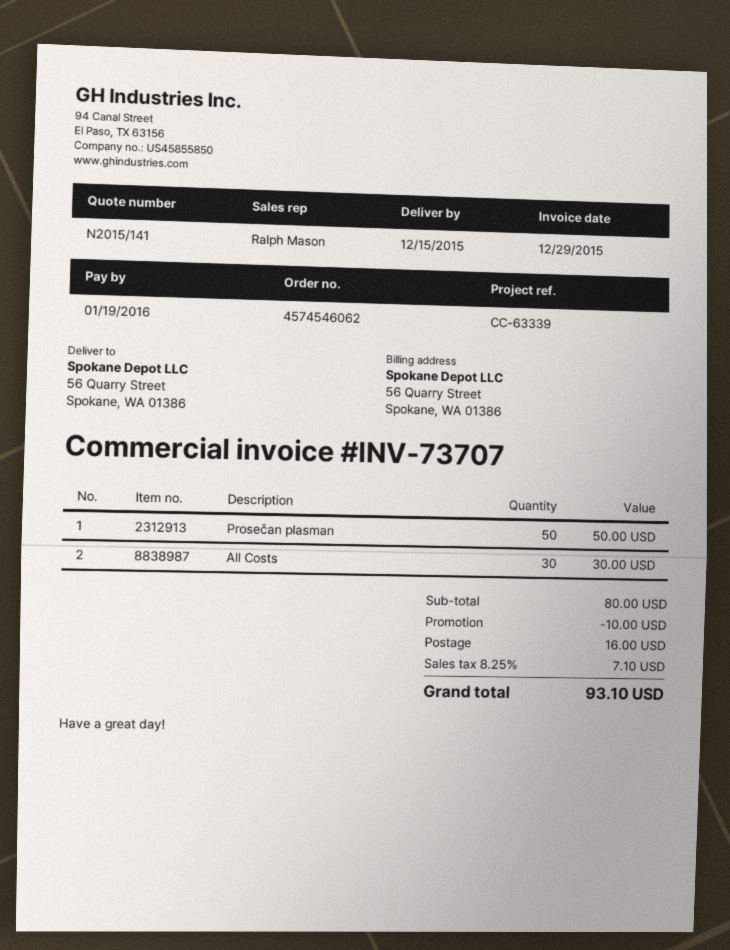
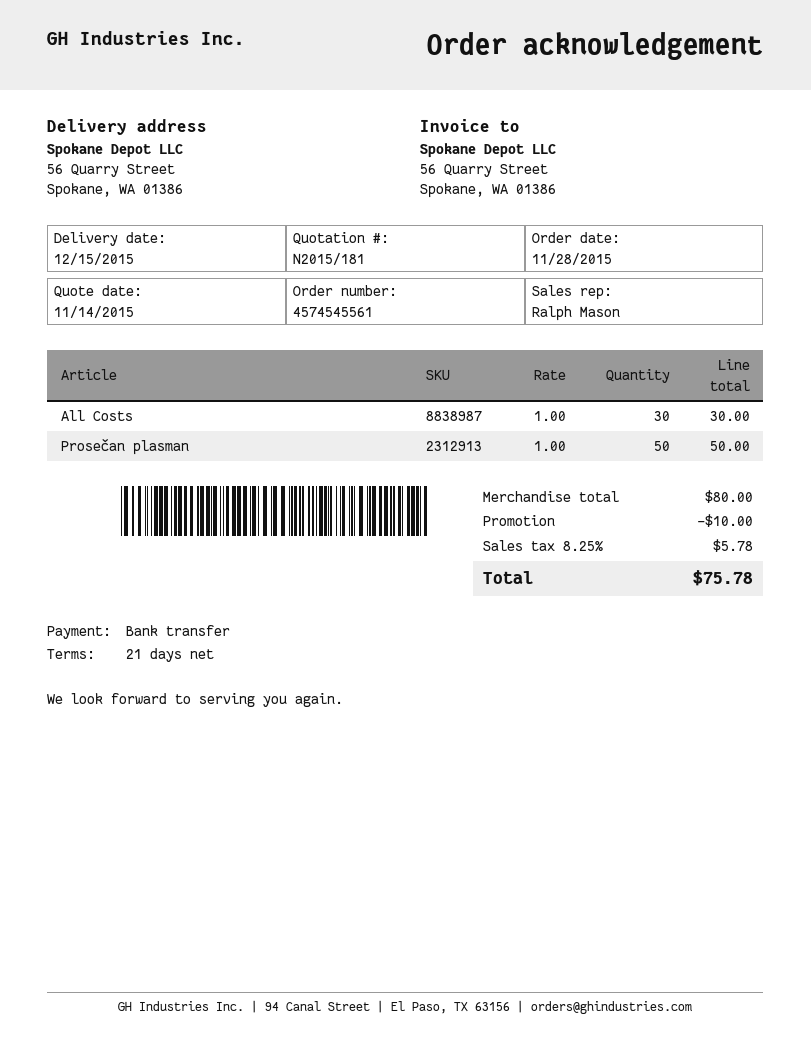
quote number: N2015/141 -> N2015/181
order number: 4574546062 -> 4574545561
shipping: 16.00 -> none
tax: 8.25% = 7.10 -> 8.25% = 5.78
total: 93.10 -> 75.78

